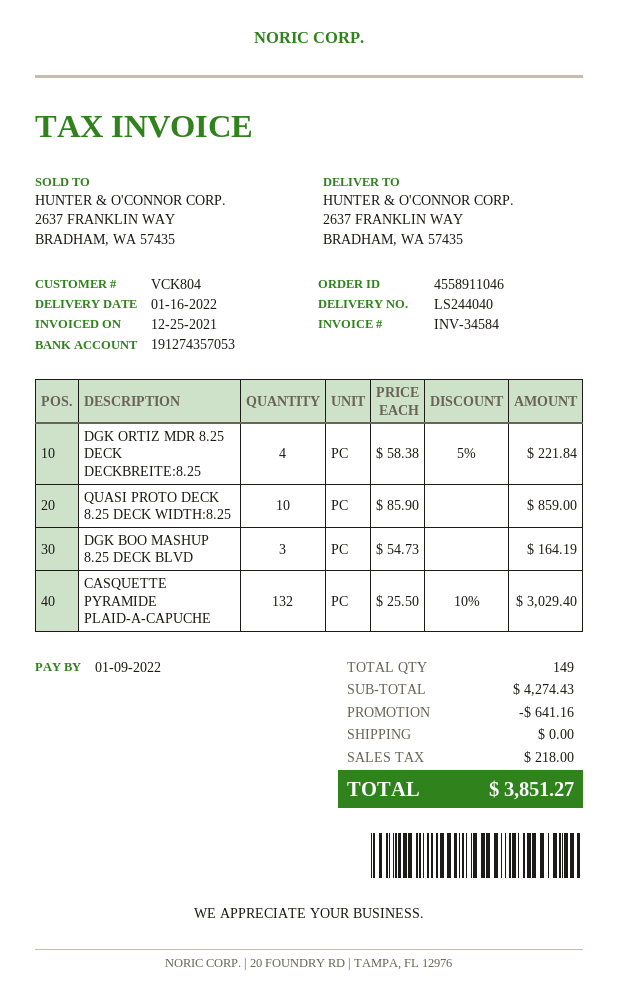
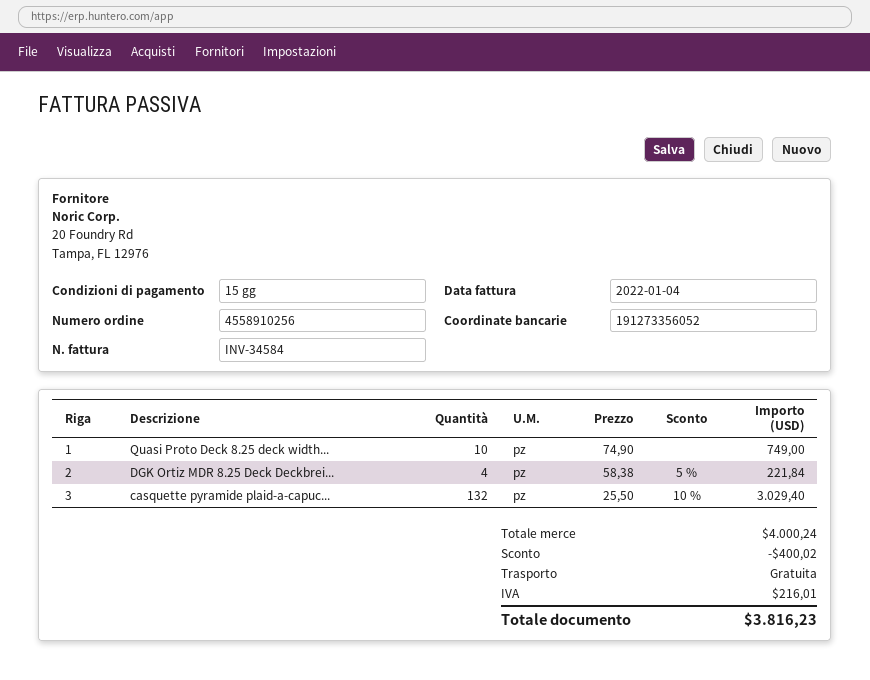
order number: 4558911046 -> 4558910256
invoice date: 2021-12-25 -> 2022-01-04
bank account: 191274357053 -> 191273356052
QUASI PROTO DECK 8.25 DECK WIDTH:8.25: 10 x 85.90 = 859.00 -> 10 x 74.90 = 749.00
DGK BOO MASHUP 8.25 DECK BLVD: 3 x 54.73 = 164.19 -> none
subtotal: 4274.43 -> 4000.24
discount: 641.16 -> 400.02
tax: 218.00 -> 216.01
total: 3851.27 -> 3816.23

